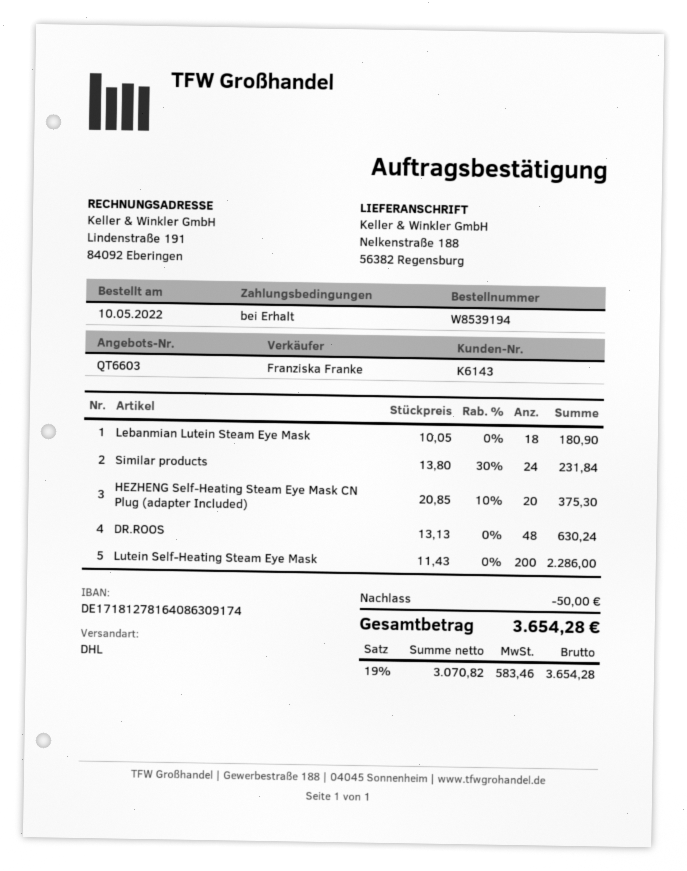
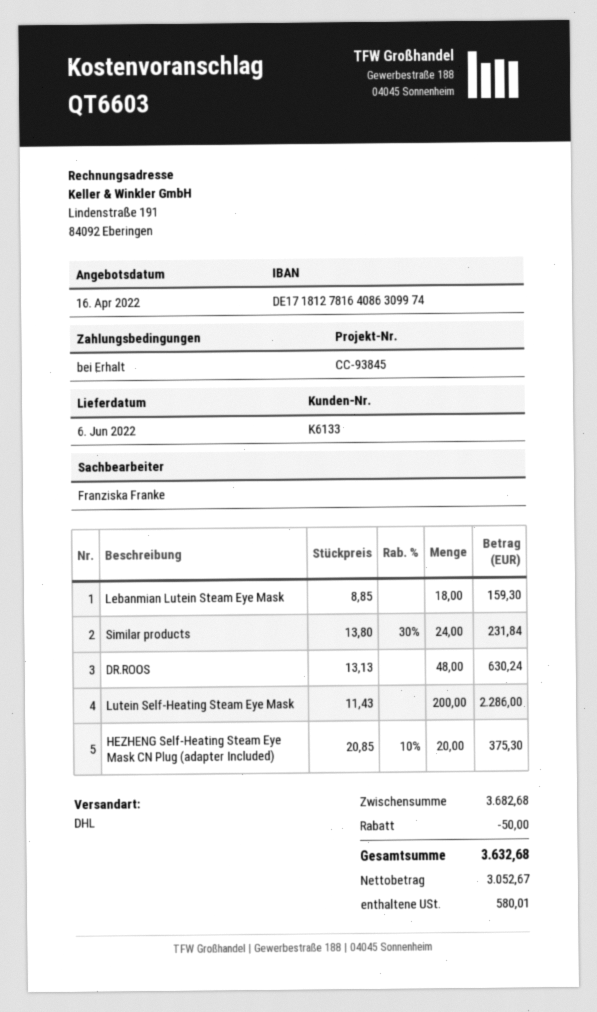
customer number: K6143 -> K6133
bank account: DE17181278164086309174 -> DE17181278164086309974
Lebanmian Lutein Steam Eye Mask: 18 x 10.05 = 180.90 -> 18 x 8.85 = 159.30
net: 3070.82 -> 3052.67
tax: 583.46 -> 580.01
total: 3654.28 -> 3632.68

